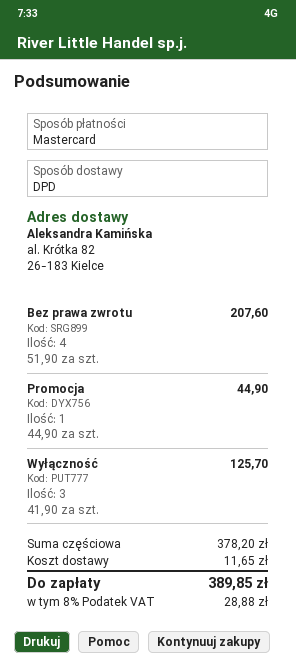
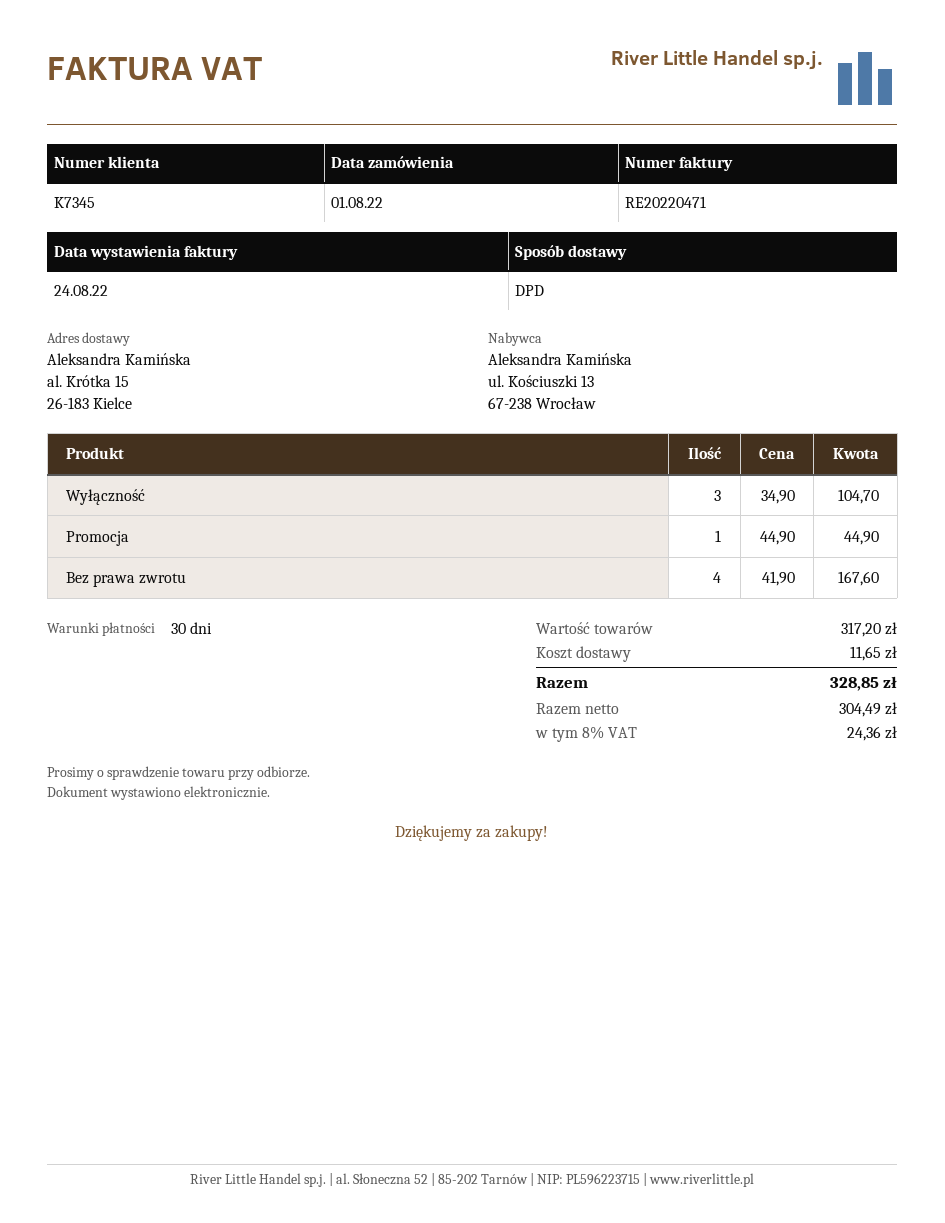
ship to: al. Krótka 82, 26-183 Kielce -> al. Krótka 15, 26-183 Kielce
Bez prawa zwrotu: 4 x 51.90 = 207.60 -> 4 x 41.90 = 167.60
Wyłączność: 3 x 41.90 = 125.70 -> 3 x 34.90 = 104.70
subtotal: 378.20 -> 317.20
tax: 8% = 28.88 -> 8% = 24.36
total: 389.85 -> 328.85

